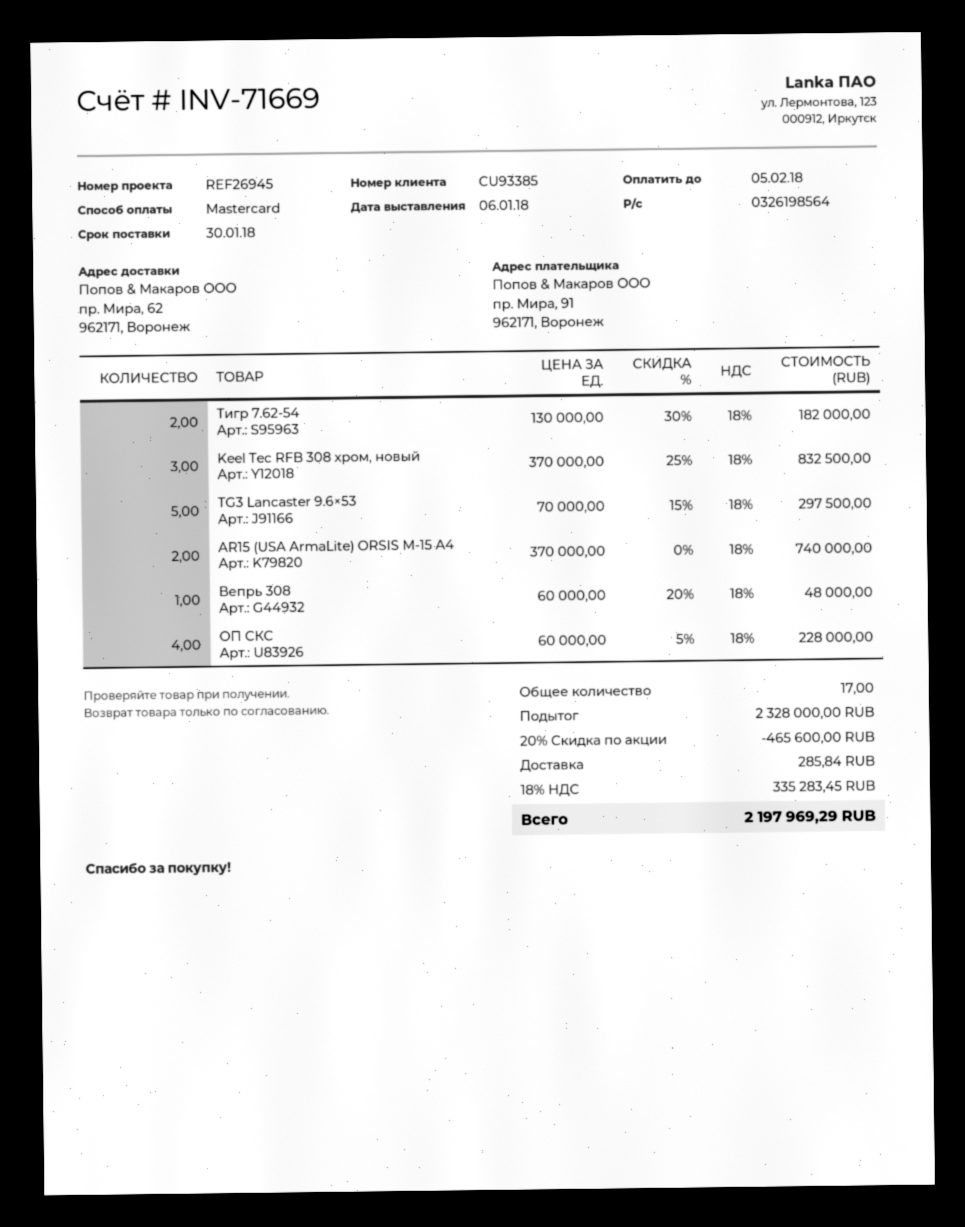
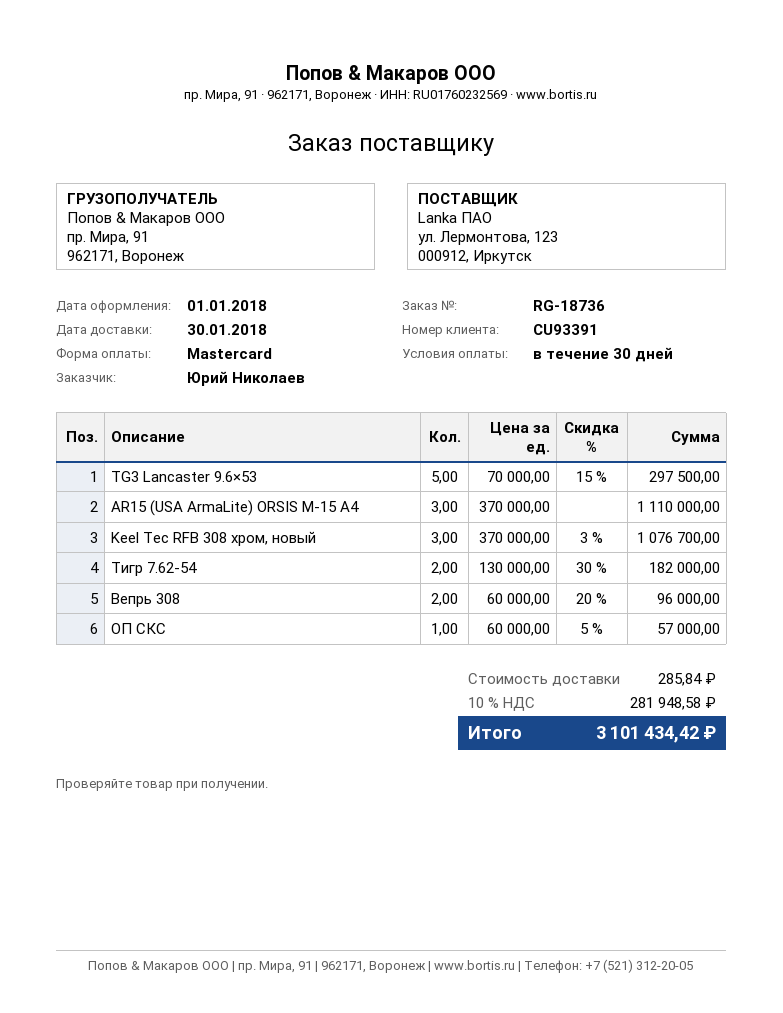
customer number: CU93385 -> CU93391
ship to: пр. Мира, 62, 962171, Воронеж -> пр. Мира, 91, 962171, Воронеж
Keel Tec RFB 308 хром, новый: 3 x 370000.00 - 25% = 832500.00 -> 3 x 370000.00 - 3% = 1076700.00
AR15 (USA ArmaLite) ORSIS M-15 A4: 2 x 370000.00 = 740000.00 -> 3 x 370000.00 = 1110000.00
Вепрь 308: 1 x 60000.00 - 20% = 48000.00 -> 2 x 60000.00 - 20% = 96000.00
ОП СКС: 4 x 60000.00 - 5% = 228000.00 -> 1 x 60000.00 - 5% = 57000.00
discount: 20% = 465600.00 -> none
tax: 18% = 335283.45 -> 10% = 281948.58
total: 2197969.29 -> 3101434.42

